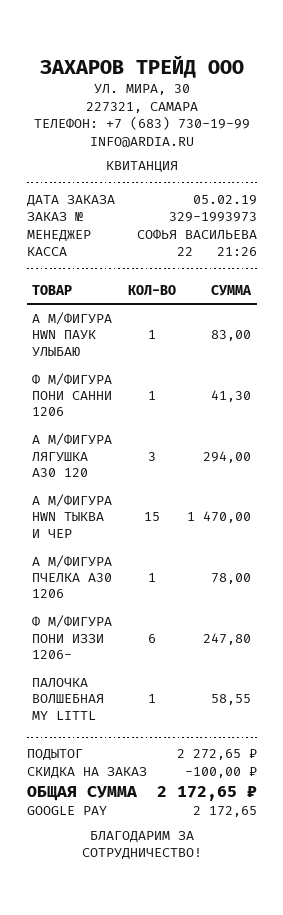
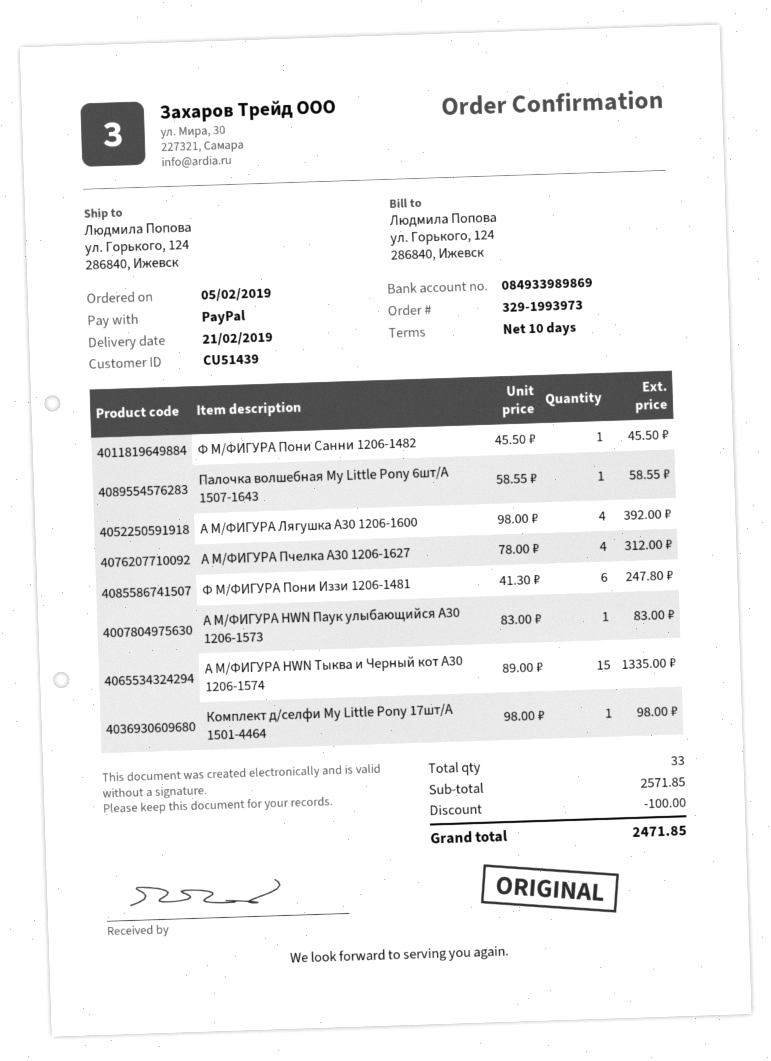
payment method: Google Pay -> PayPal
Ф М/ФИГУРА ПОНИ САННИ 1206: 1 for 41.30 -> 1 for 45.50
А М/ФИГУРА ЛЯГУШКА А30 120: 3 for 294.00 -> 4 for 392.00
А М/ФИГУРА HWN ТЫКВА И ЧЕР: 15 for 1470.00 -> 15 for 1335.00
А М/ФИГУРА ПЧЕЛКА А30 1206: 1 for 78.00 -> 4 for 312.00
Комплект д/селфи My Little Pony 17шт/А 1501-4464: none -> 1 for 98.00
subtotal: 2272.65 -> 2571.85
total: 2172.65 -> 2471.85

